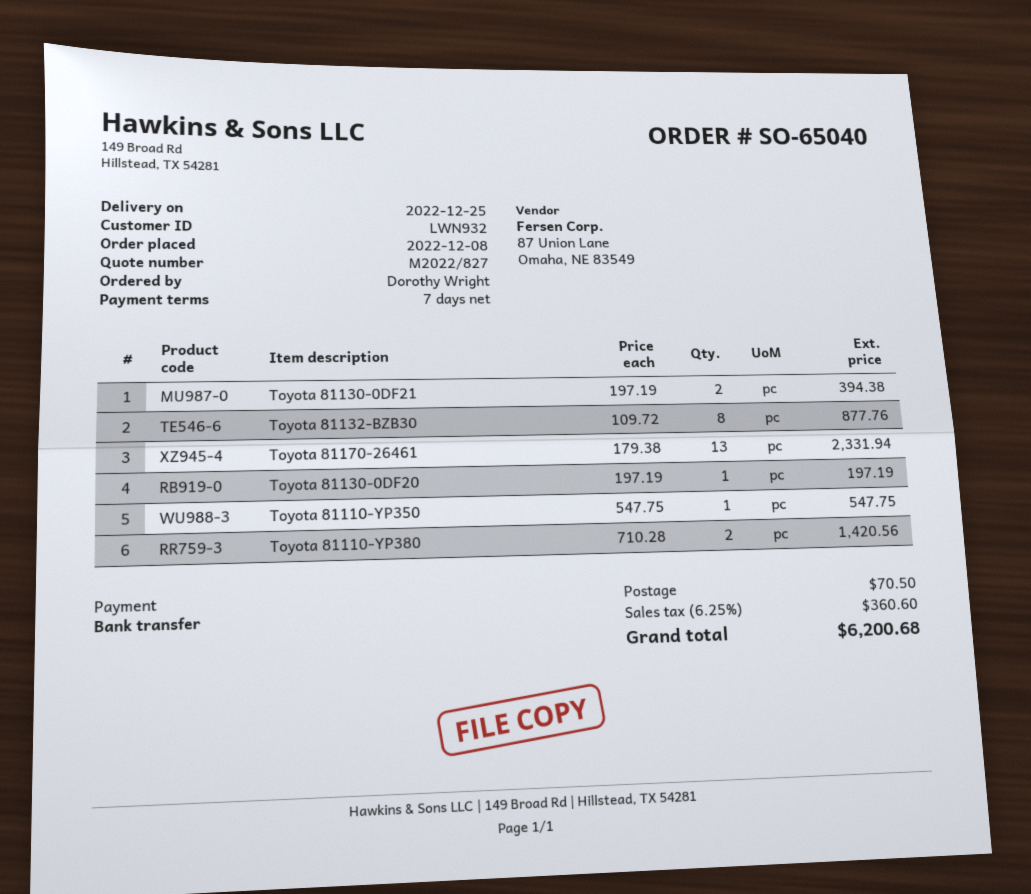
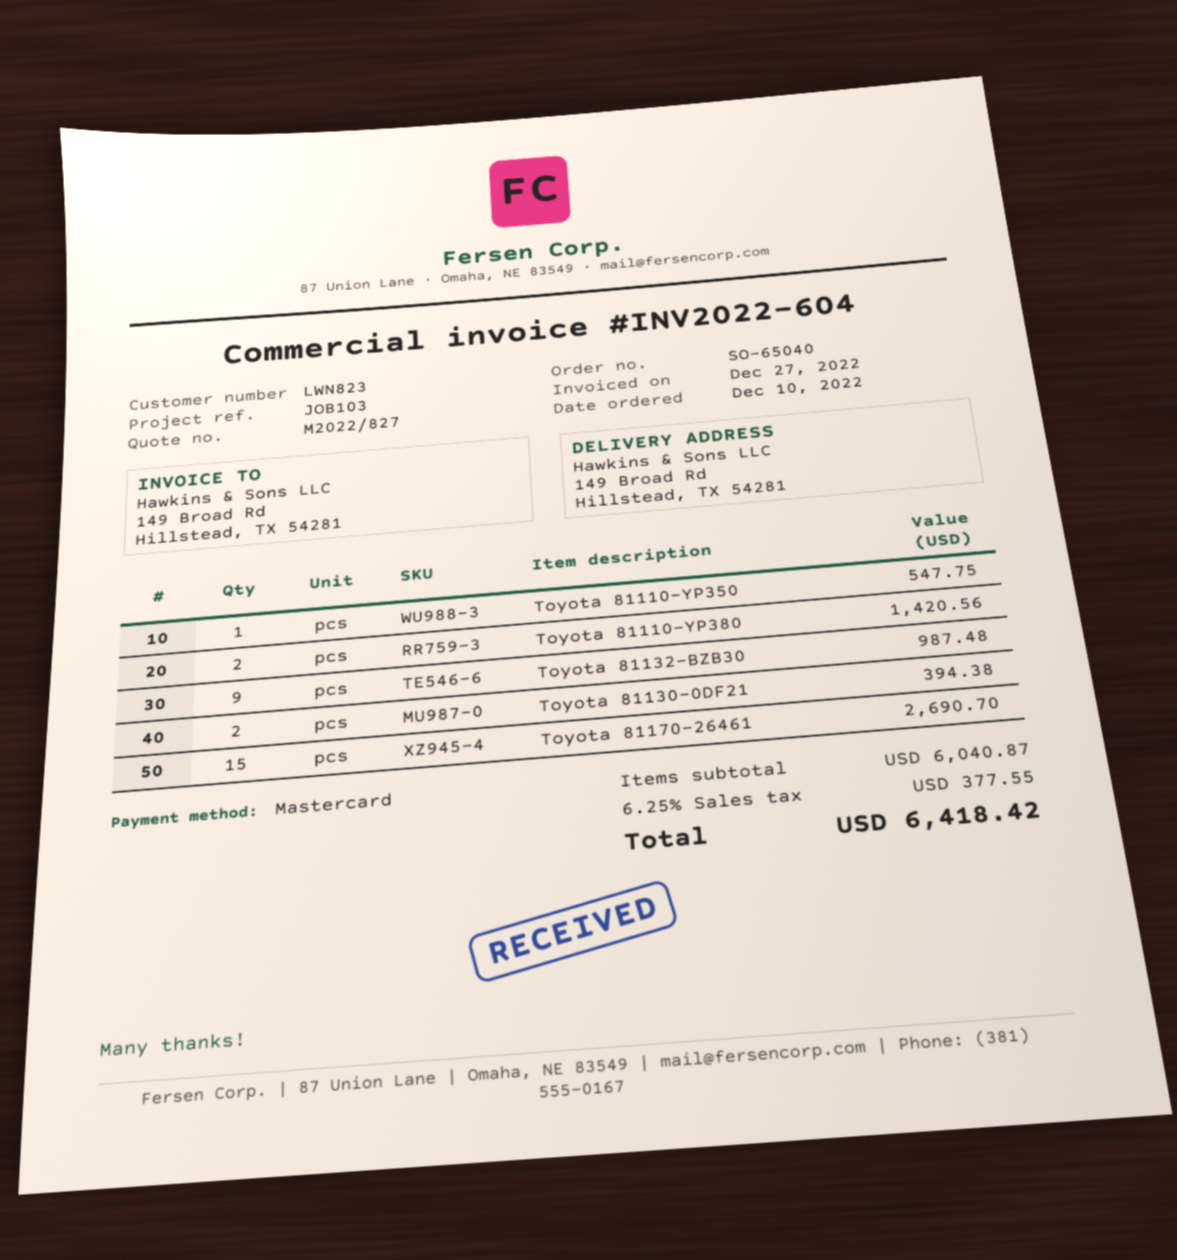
order date: 2022-12-08 -> 2022-12-10
customer number: LWN932 -> LWN823
payment method: bank transfer -> Mastercard
Toyota 81132-BZB30: 8 for 877.76 -> 9 for 987.48
Toyota 81170-26461: 13 for 2331.94 -> 15 for 2690.70
Toyota 81130-0DF20: 1 for 197.19 -> none
shipping: 70.50 -> none
tax: 6.25% = 360.60 -> 6.25% = 377.55
total: 6200.68 -> 6418.42

